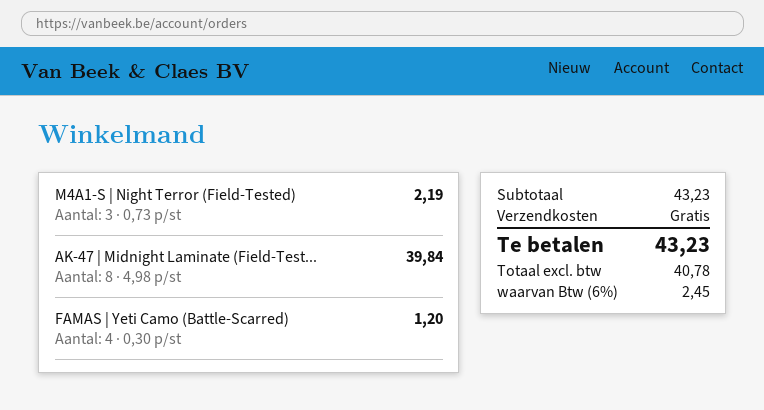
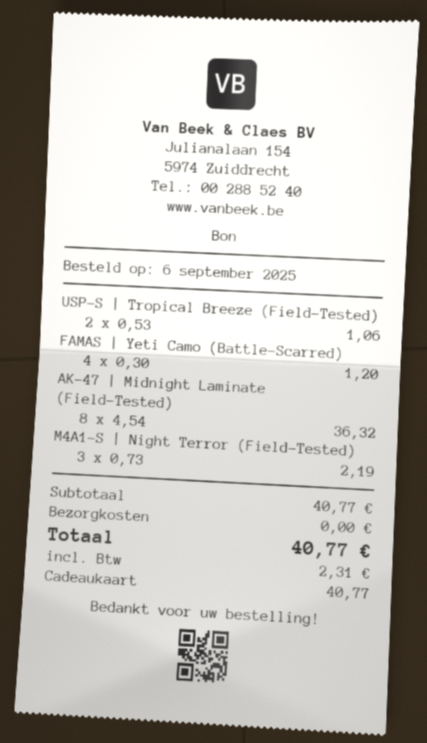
AK-47 | Midnight Laminate (Field-Test...: 8 x 4.98 = 39.84 -> 8 x 4.54 = 36.32
USP-S | Tropical Breeze (Field-Tested): none -> 2 x 0.53 = 1.06
subtotal: 43.23 -> 40.77
tax: 2.45 -> 2.31
total: 43.23 -> 40.77

